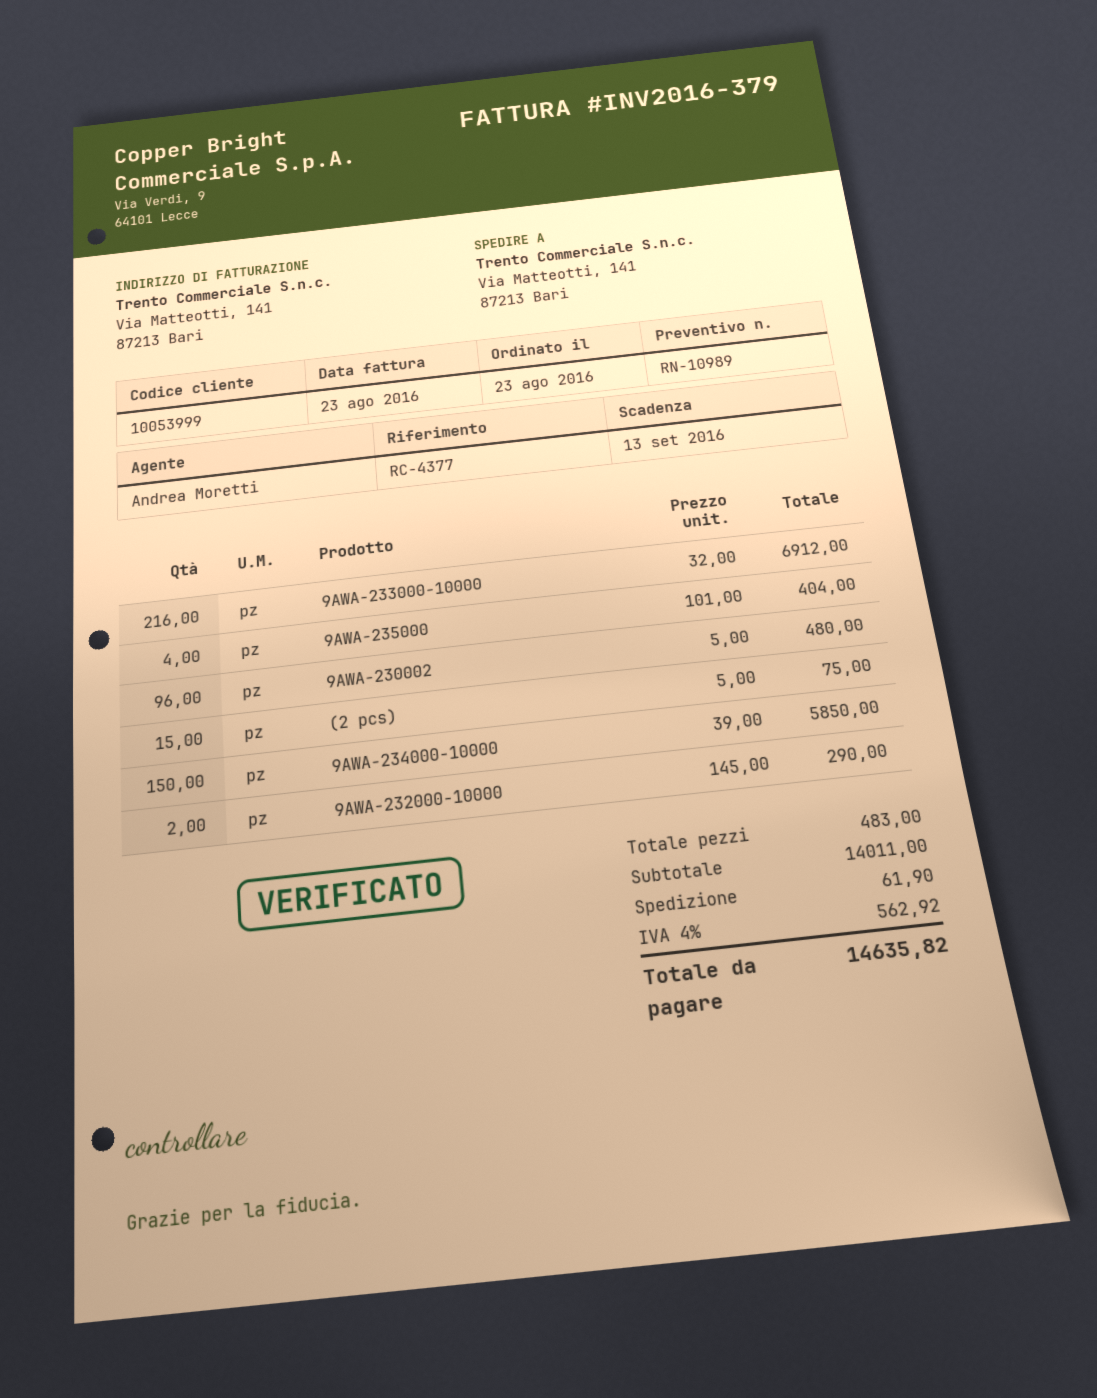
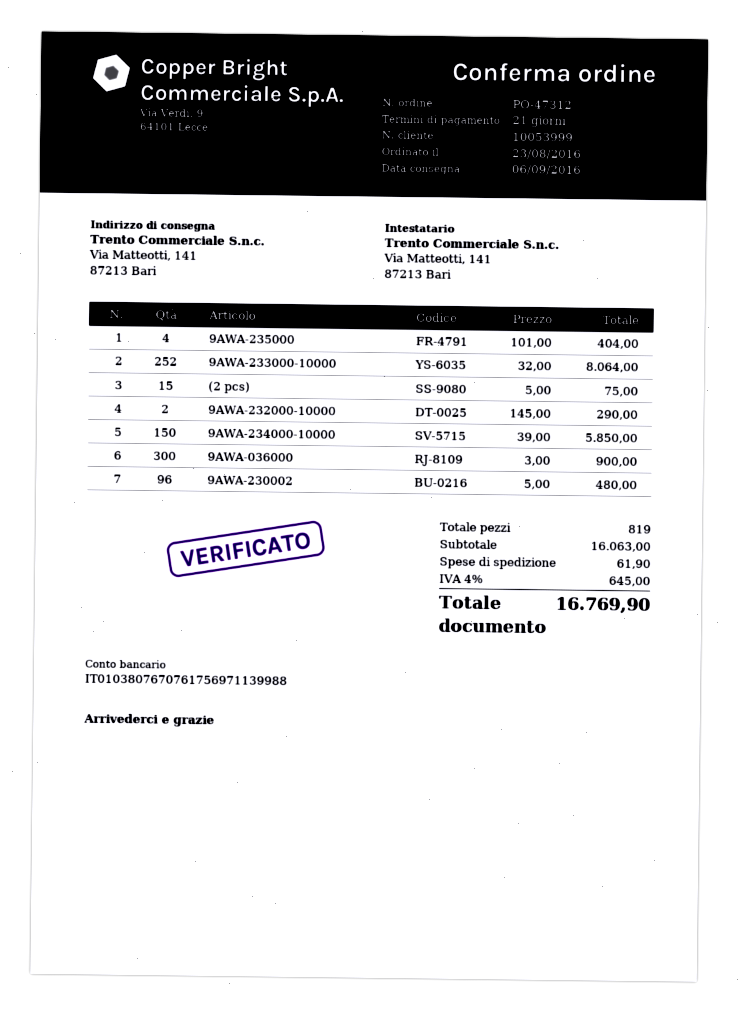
9AWA-233000-10000: 216 x 32.00 = 6912.00 -> 252 x 32.00 = 8064.00
9AWA-036000: none -> 300 x 3.00 = 900.00
total quantity: 483 -> 819
subtotal: 14011.00 -> 16063.00
tax: 4% = 562.92 -> 4% = 645.00
total: 14635.82 -> 16769.90

